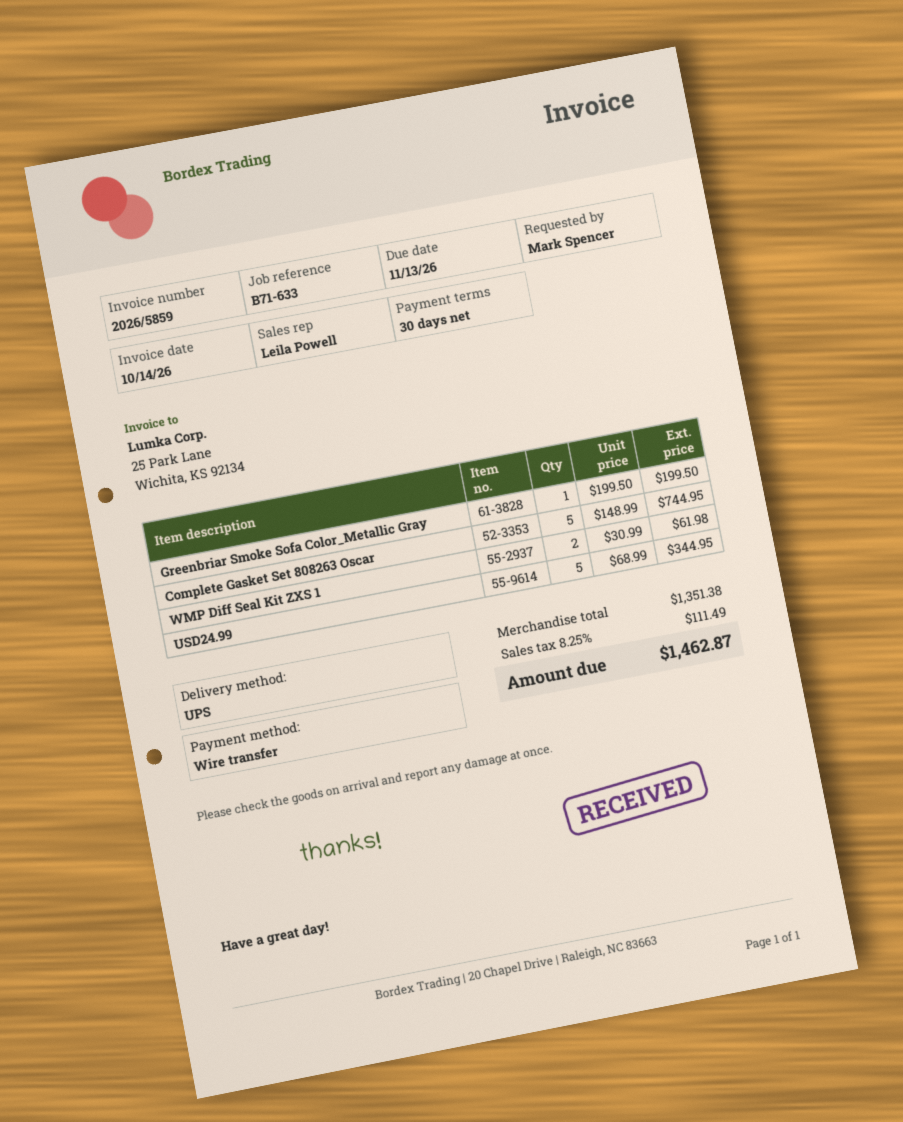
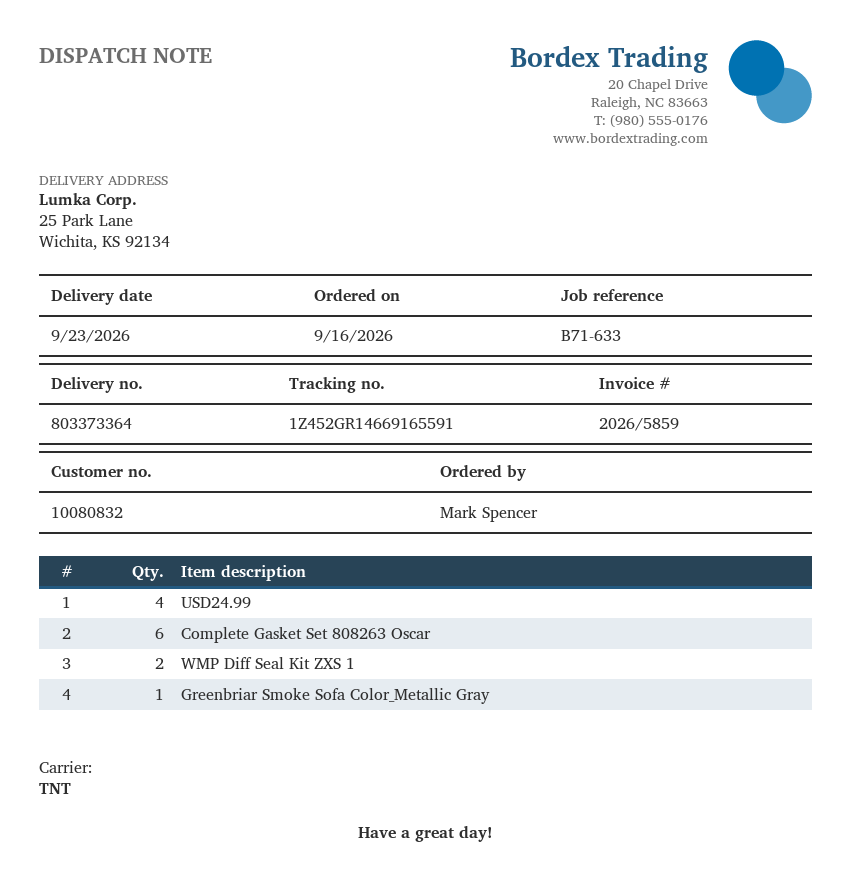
shipping method: UPS -> TNT
Complete Gasket Set 808263 Oscar: 5 -> 6
USD24.99: 5 -> 4

